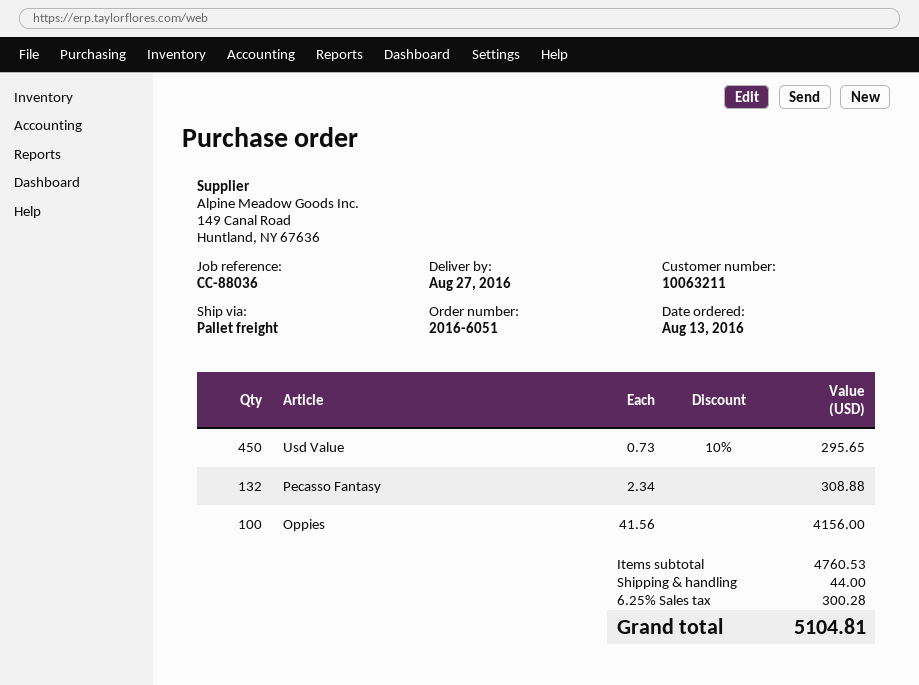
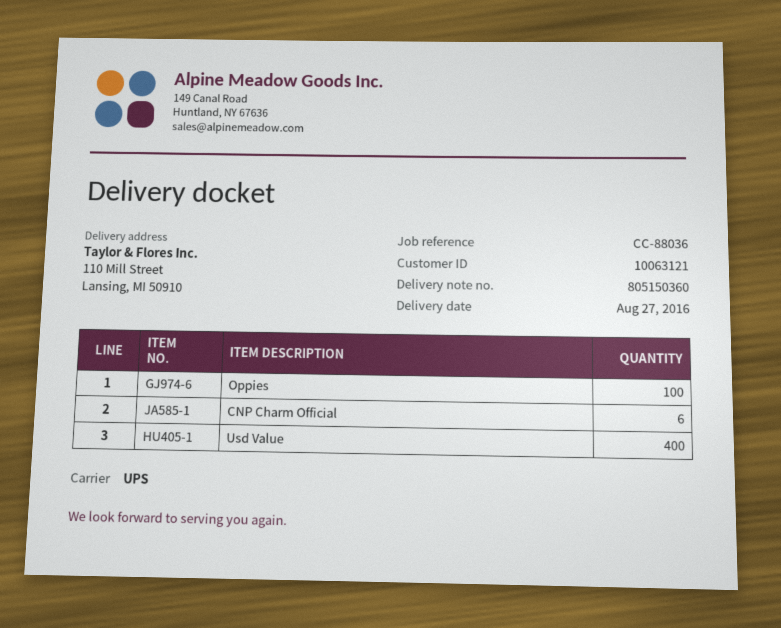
customer number: 10063211 -> 10063121
shipping method: pallet freight -> UPS
Usd Value: 450 -> 400
Pecasso Fantasy: 132 -> none
CNP Charm Official: none -> 6

